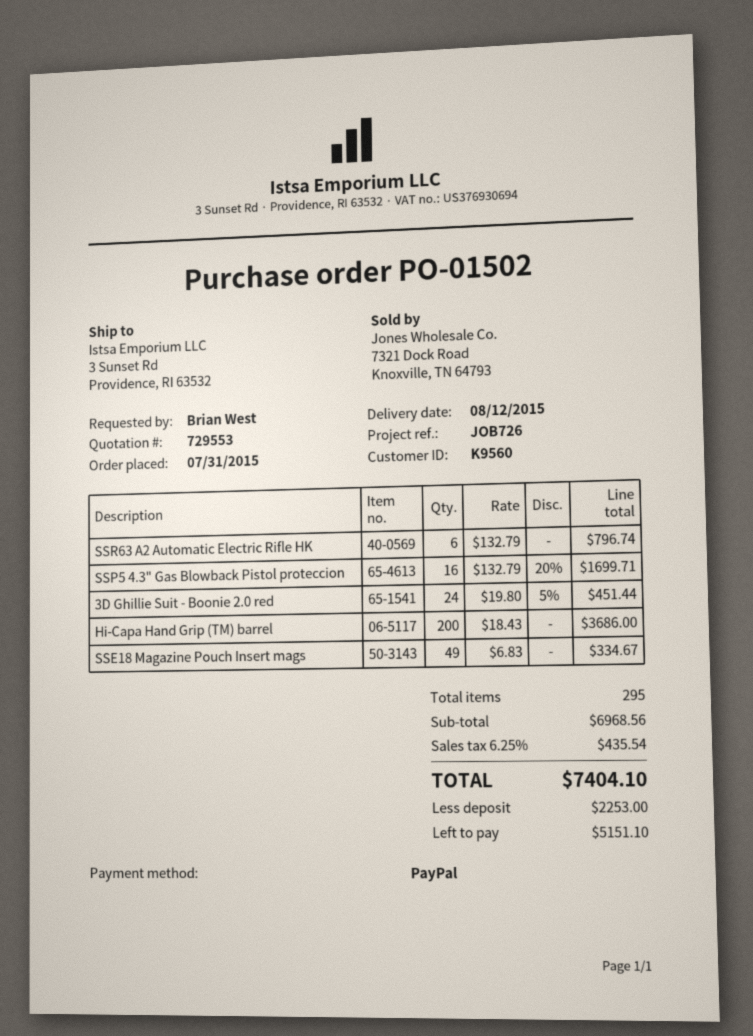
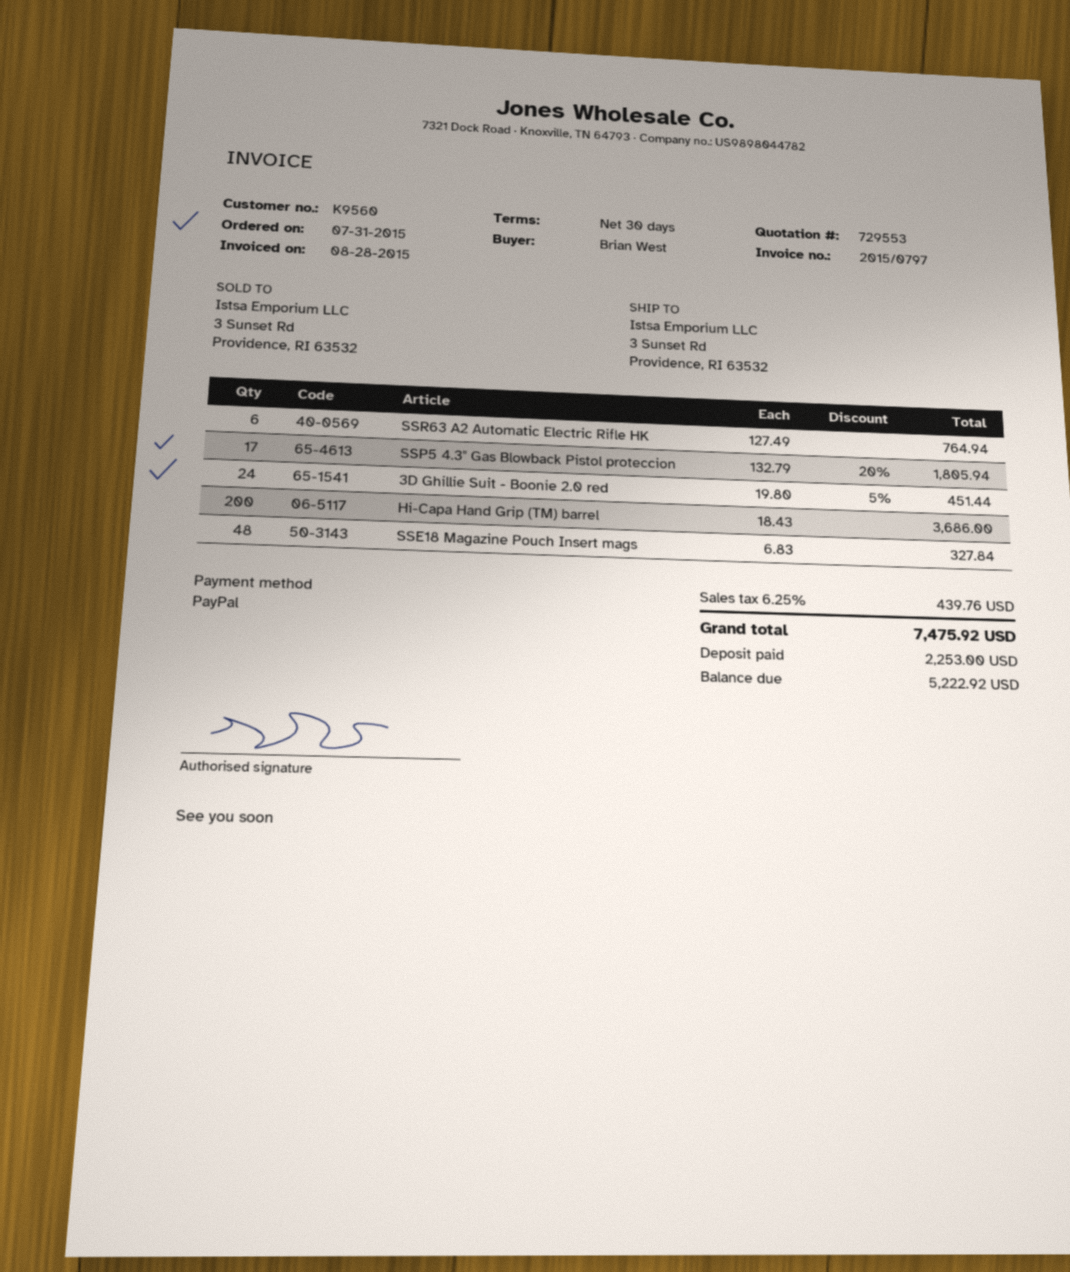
SSR63 A2 Automatic Electric Rifle HK: 6 x 132.79 = 796.74 -> 6 x 127.49 = 764.94
SSP5 4.3" Gas Blowback Pistol proteccion: 16 x 132.79 - 20% = 1699.71 -> 17 x 132.79 - 20% = 1805.94
SSE18 Magazine Pouch Insert mags: 49 x 6.83 = 334.67 -> 48 x 6.83 = 327.84
tax: 6.25% = 435.54 -> 6.25% = 439.76
total: 7404.10 -> 7475.92
balance: 5151.10 -> 5222.92

